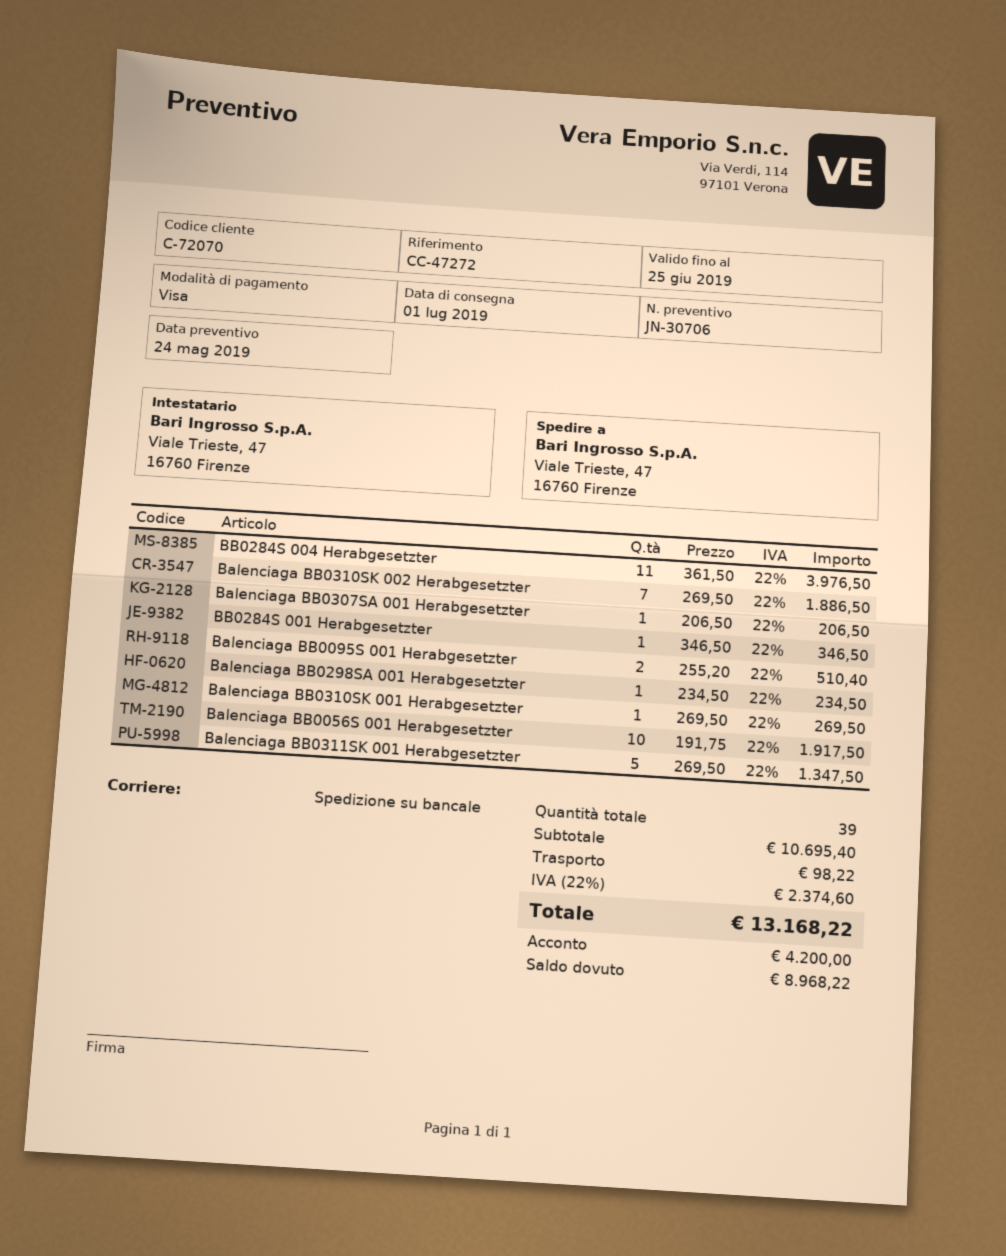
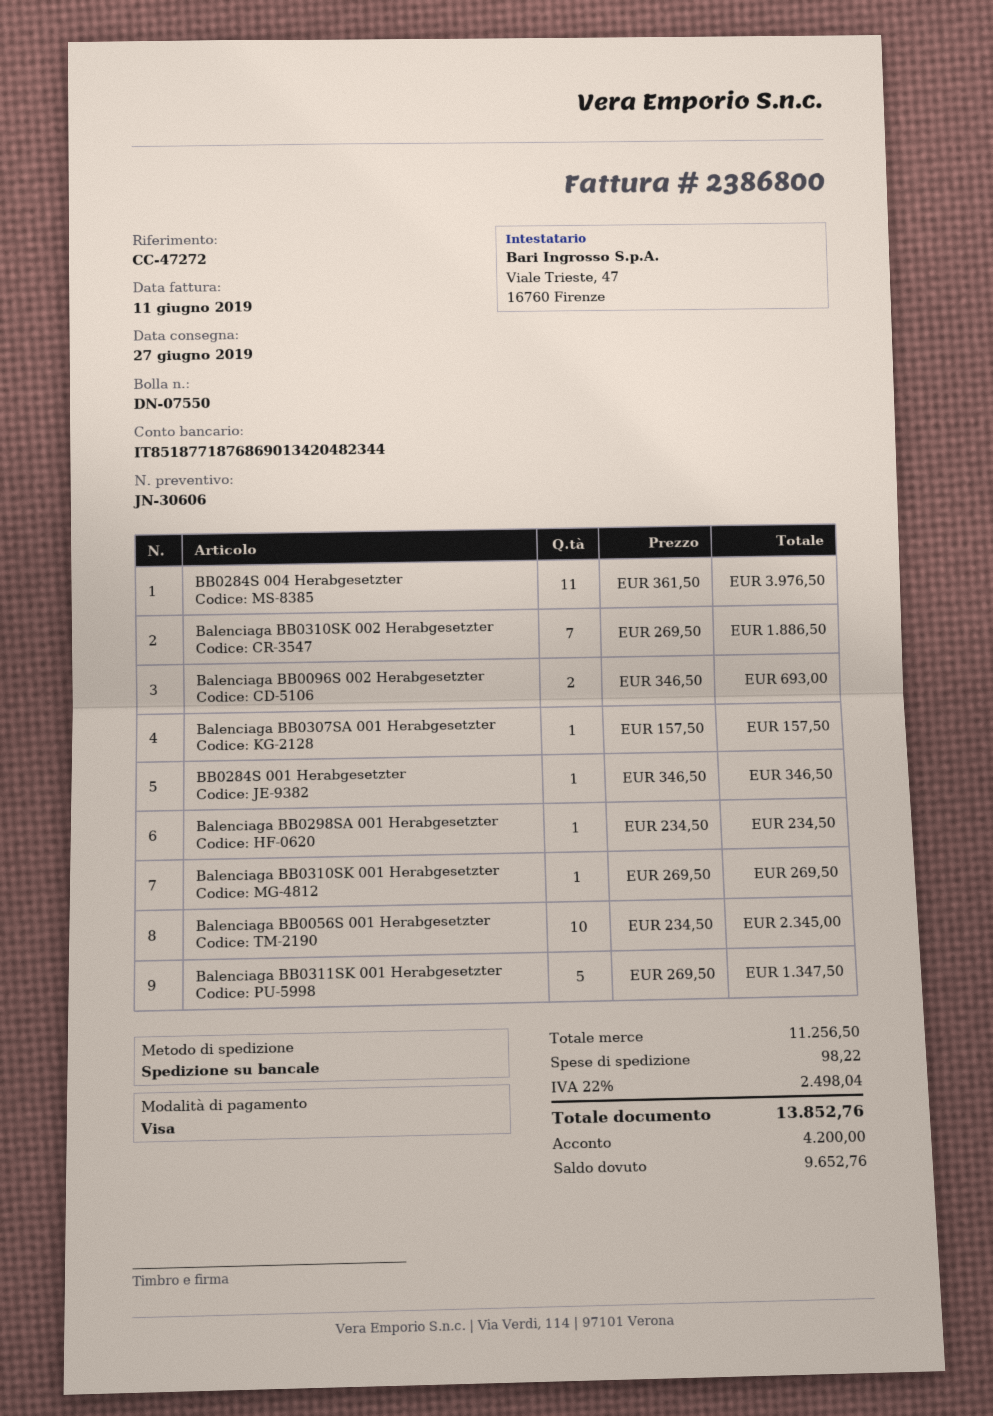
quote number: JN-30706 -> JN-30606
delivery date: 2019-07-01 -> 2019-06-27
Balenciaga BB0307SA 001 Herabgesetzter: 1 x 206.50 = 206.50 -> 1 x 157.50 = 157.50
Balenciaga BB0095S 001 Herabgesetzter: 2 x 255.20 = 510.40 -> none
Balenciaga BB0056S 001 Herabgesetzter: 10 x 191.75 = 1917.50 -> 10 x 234.50 = 2345.00
Balenciaga BB0096S 002 Herabgesetzter: none -> 2 x 346.50 = 693.00
subtotal: 10695.40 -> 11256.50
tax: 22% = 2374.60 -> 22% = 2498.04
total: 13168.22 -> 13852.76
balance: 8968.22 -> 9652.76

